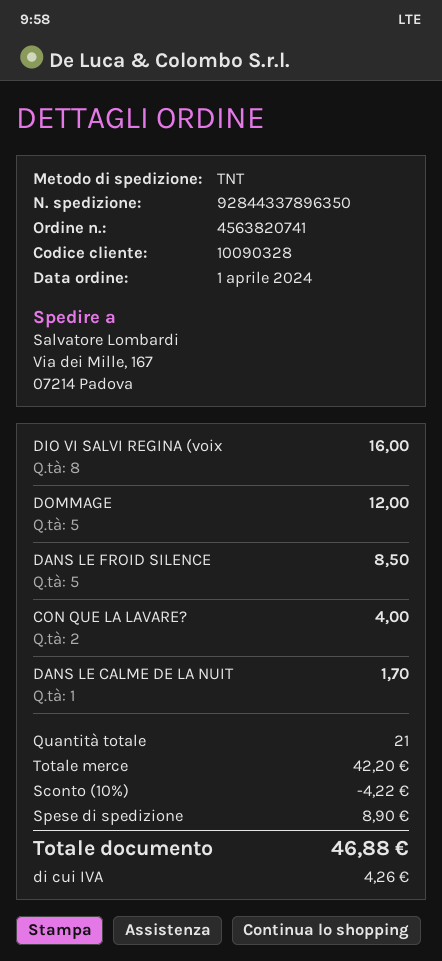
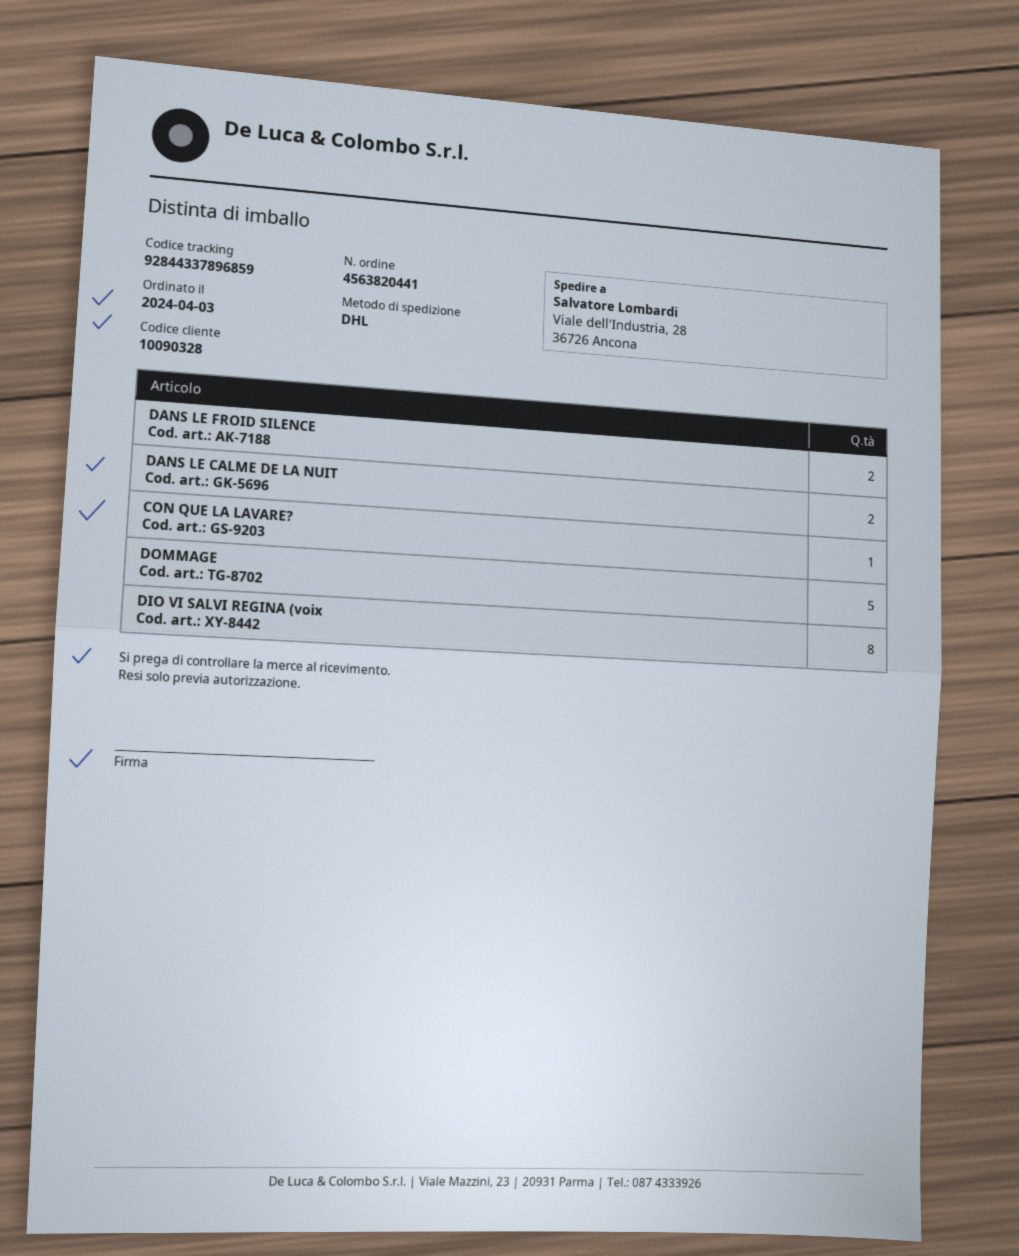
order number: 4563820741 -> 4563820441
order date: 2024-04-01 -> 2024-04-03
shipping method: TNT -> DHL
tracking number: 92844337896350 -> 92844337896859
ship to: Via dei Mille, 167, 07214 Padova -> Viale dell'Industria, 28, 36726 Ancona
DANS LE FROID SILENCE: 5 -> 2
CON QUE LA LAVARE?: 2 -> 1
DANS LE CALME DE LA NUIT: 1 -> 2

